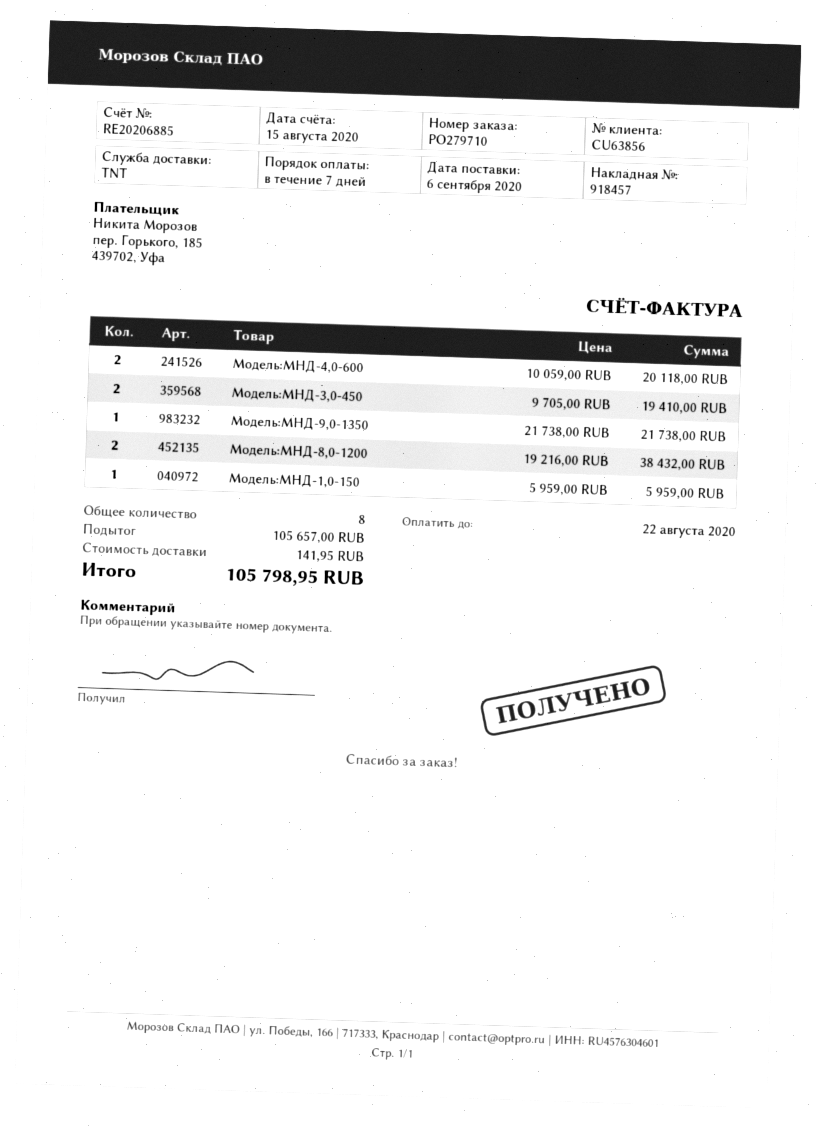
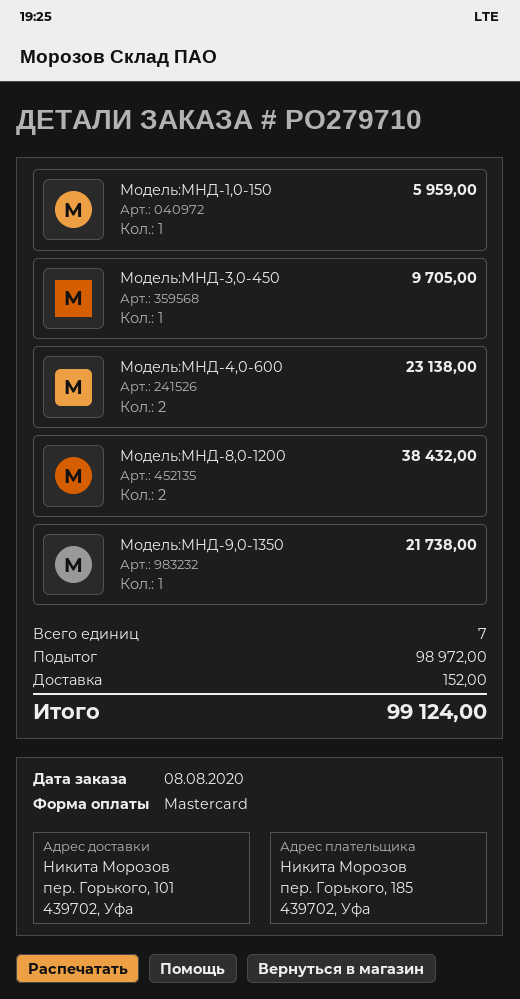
Модель:МНД-4,0-600: 2 for 20118.00 -> 2 for 23138.00
Модель:МНД-3,0-450: 2 for 19410.00 -> 1 for 9705.00
total quantity: 8 -> 7
subtotal: 105657.00 -> 98972.00
shipping: 141.95 -> 152.00
total: 105798.95 -> 99124.00

